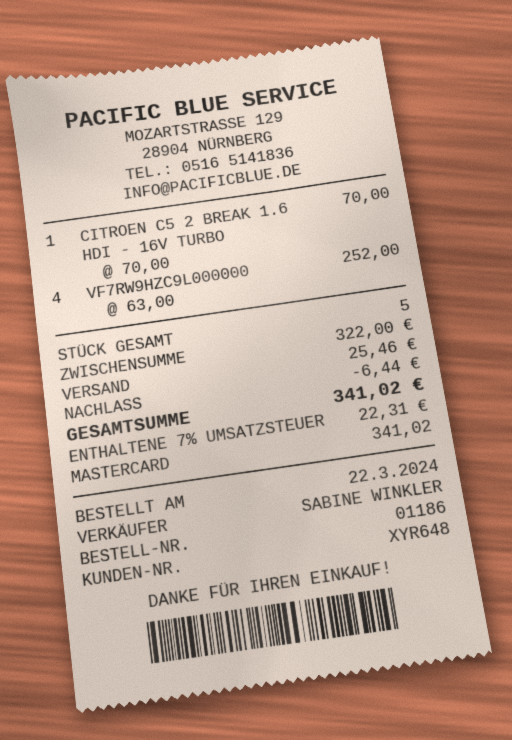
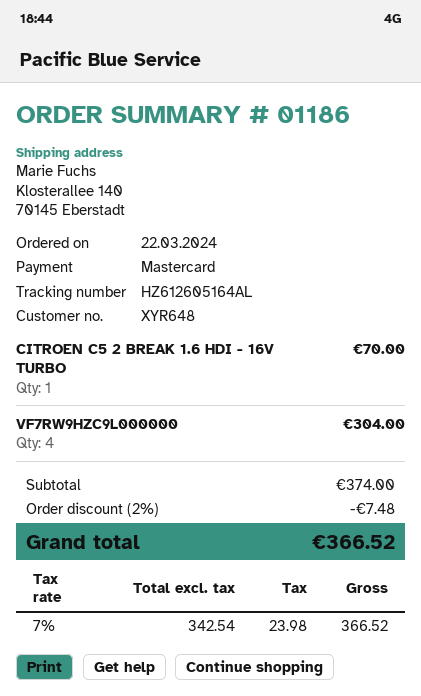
VF7RW9HZC9L000000: 4 for 252.00 -> 4 for 304.00
subtotal: 322.00 -> 374.00
discount: 6.44 -> 7.48
shipping: 25.46 -> none
tax: 7% = 22.31 -> 7% = 23.98
total: 341.02 -> 366.52

